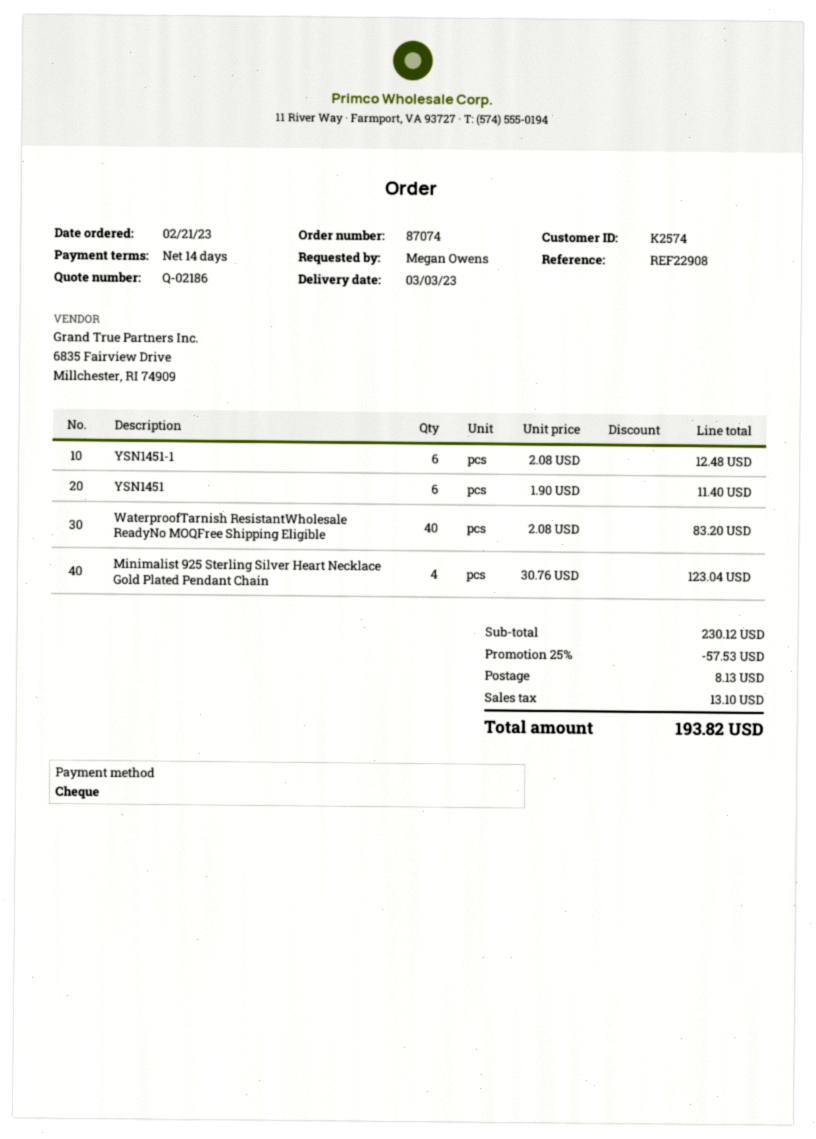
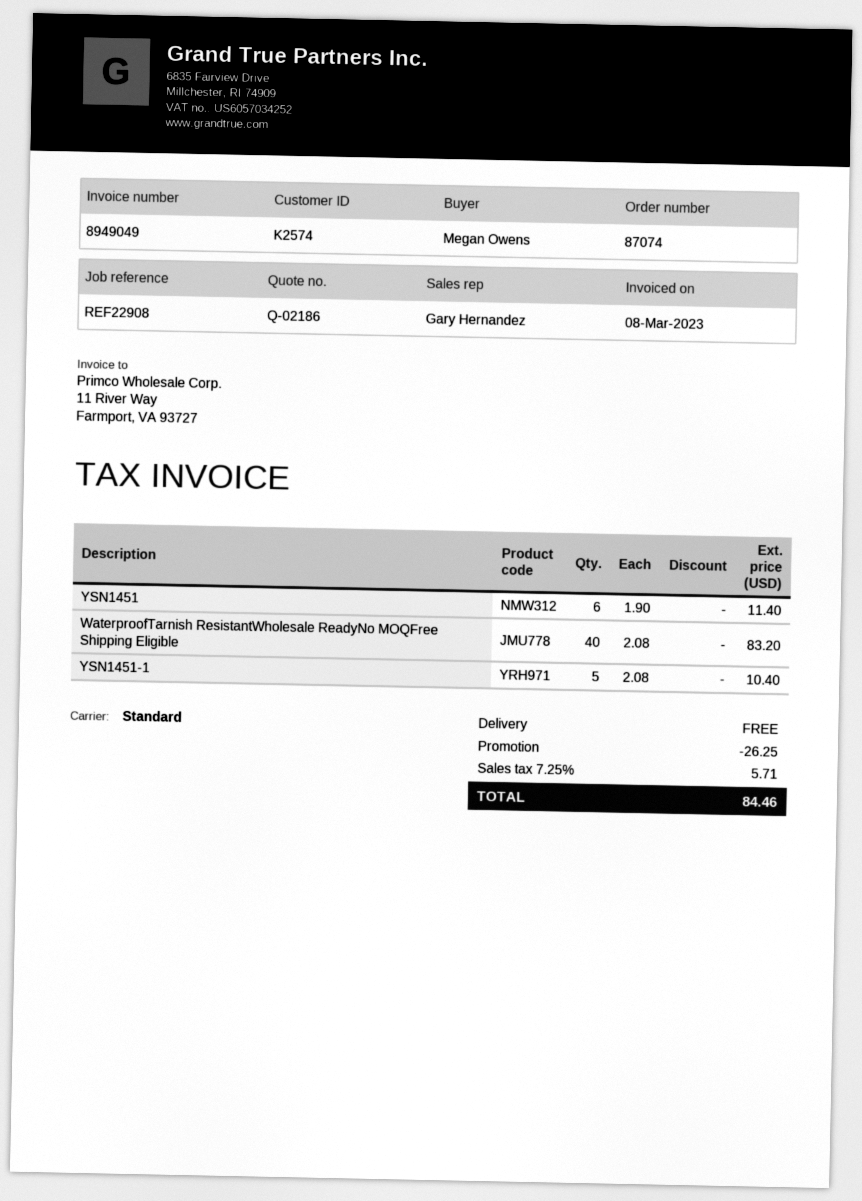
YSN1451-1: 6 x 2.08 = 12.48 -> 5 x 2.08 = 10.40
Minimalist 925 Sterling Silver Heart Necklace Gold Plated Pendant Chain: 4 x 30.76 = 123.04 -> none
discount: 57.53 -> 26.25
shipping: 8.13 -> 0.00
tax: 13.10 -> 5.71
total: 193.82 -> 84.46

